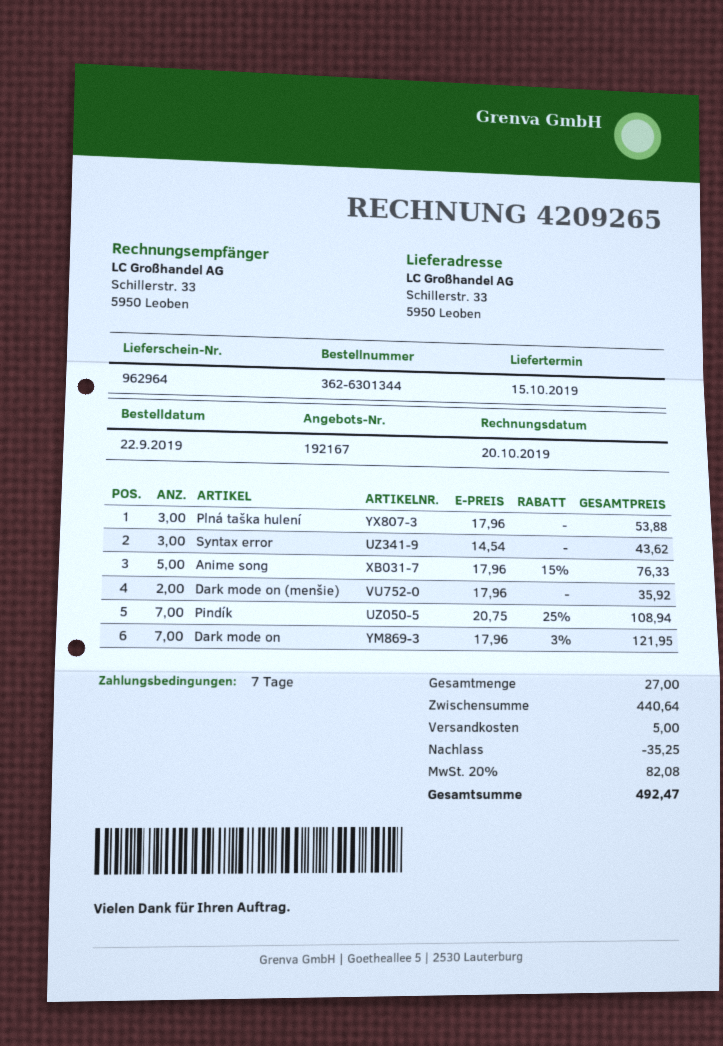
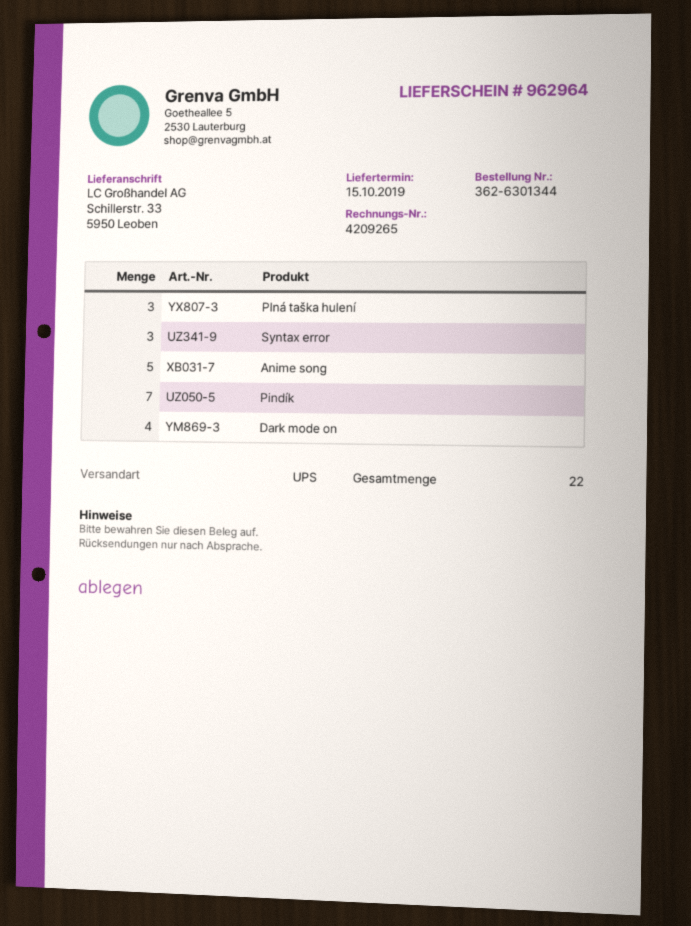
Dark mode on (menšie): 2 -> none
Dark mode on: 7 -> 4
total quantity: 27 -> 22

